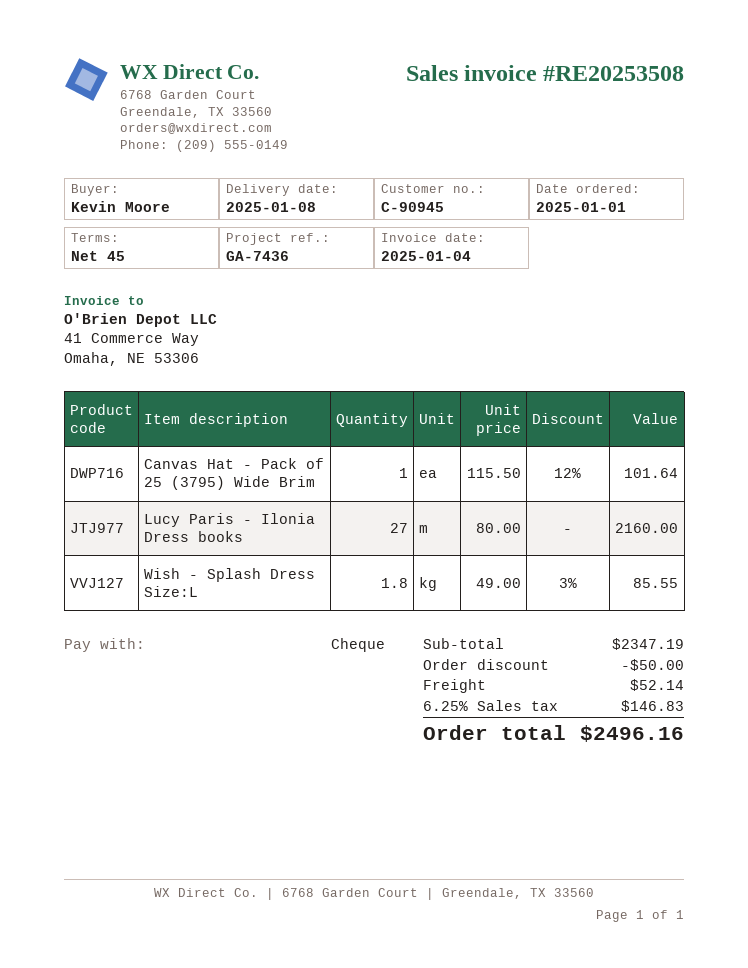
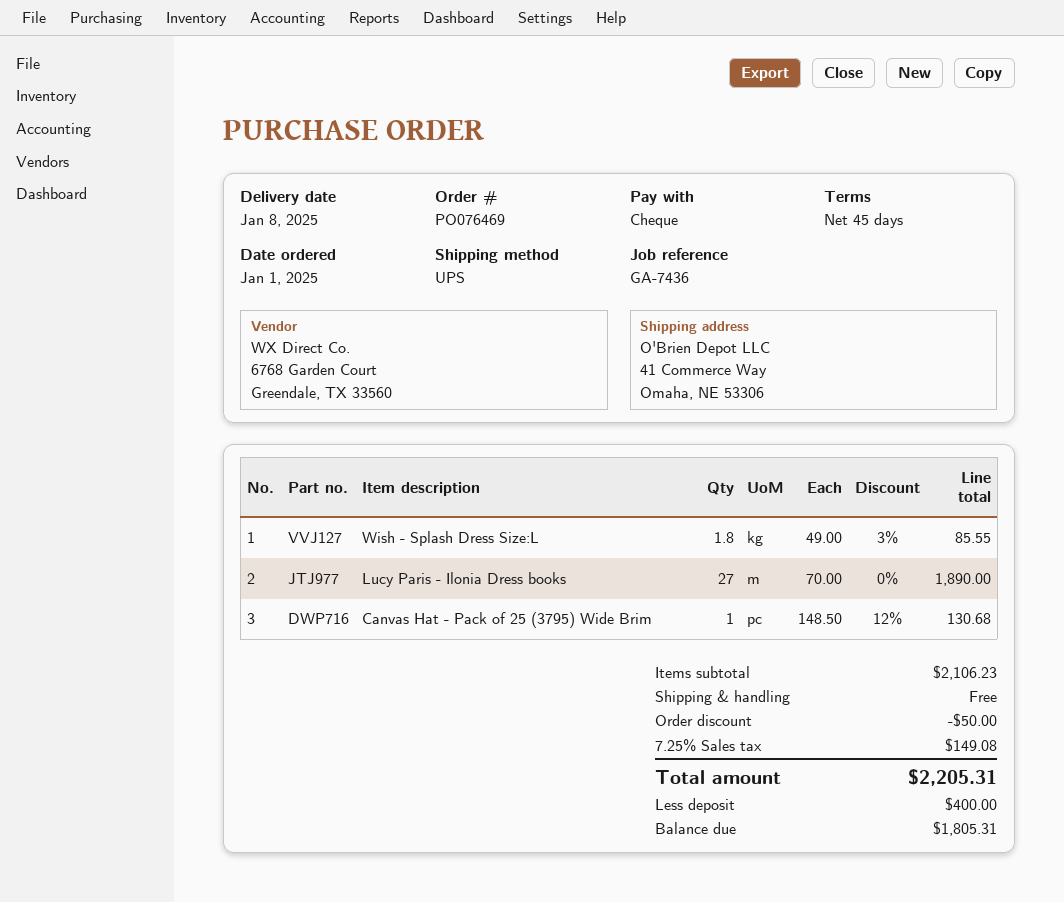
Canvas Hat - Pack of 25 (3795) Wide Brim: 1 x 115.50 - 12% = 101.64 -> 1 x 148.50 - 12% = 130.68
Lucy Paris - Ilonia Dress books: 27 x 80.00 = 2160.00 -> 27 x 70.00 = 1890.00
subtotal: 2347.19 -> 2106.23
shipping: 52.14 -> 0.00
tax: 6.25% = 146.83 -> 7.25% = 149.08
total: 2496.16 -> 2205.31

